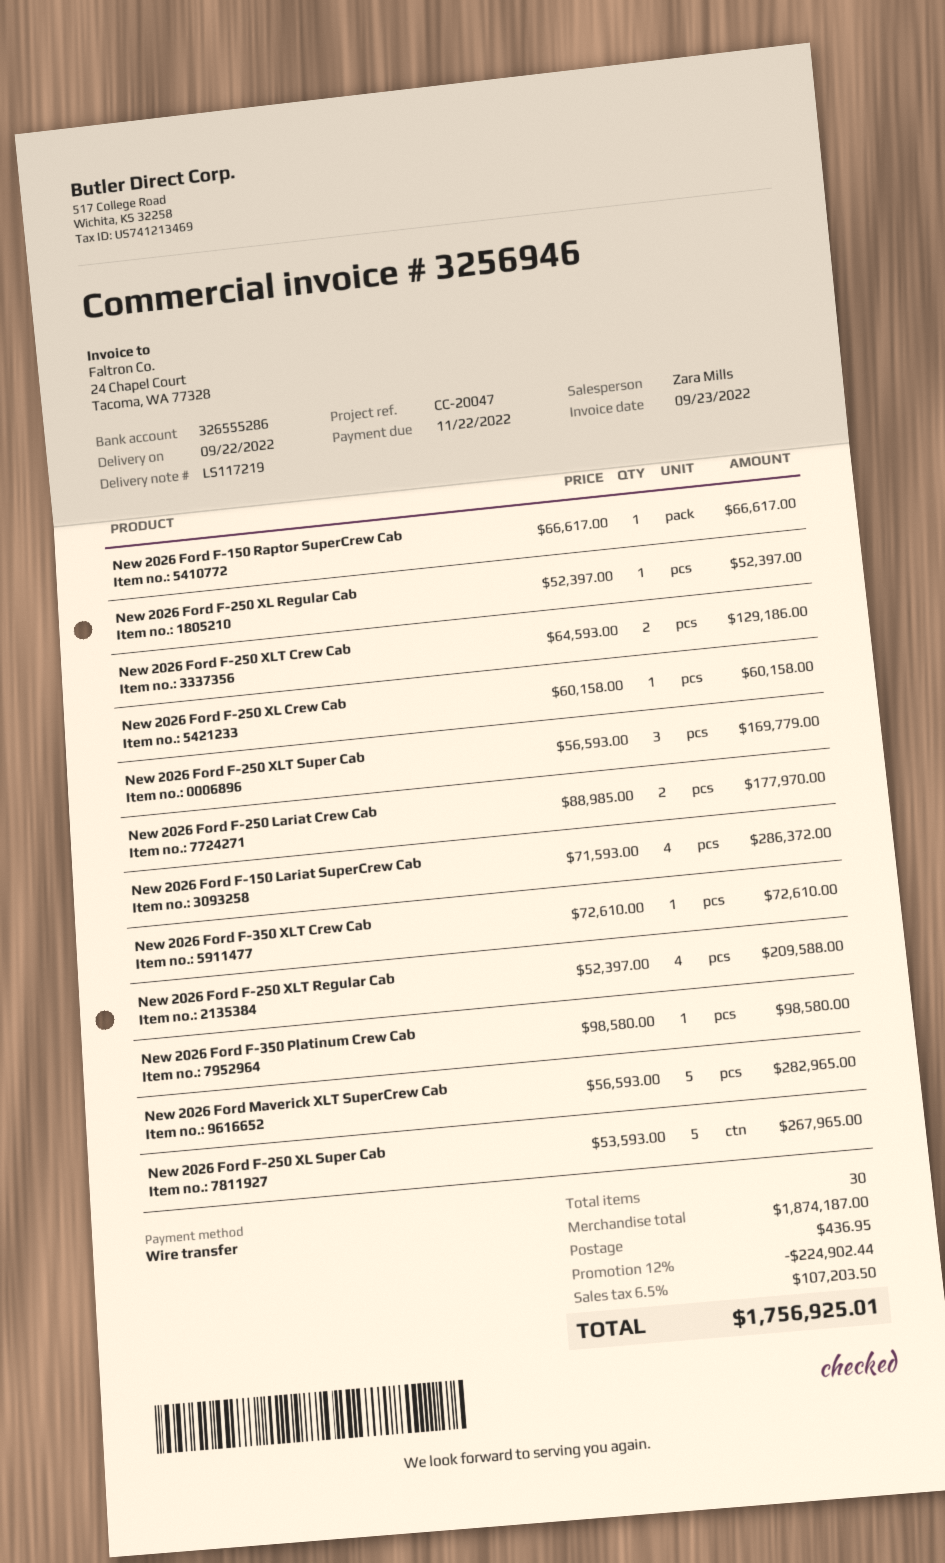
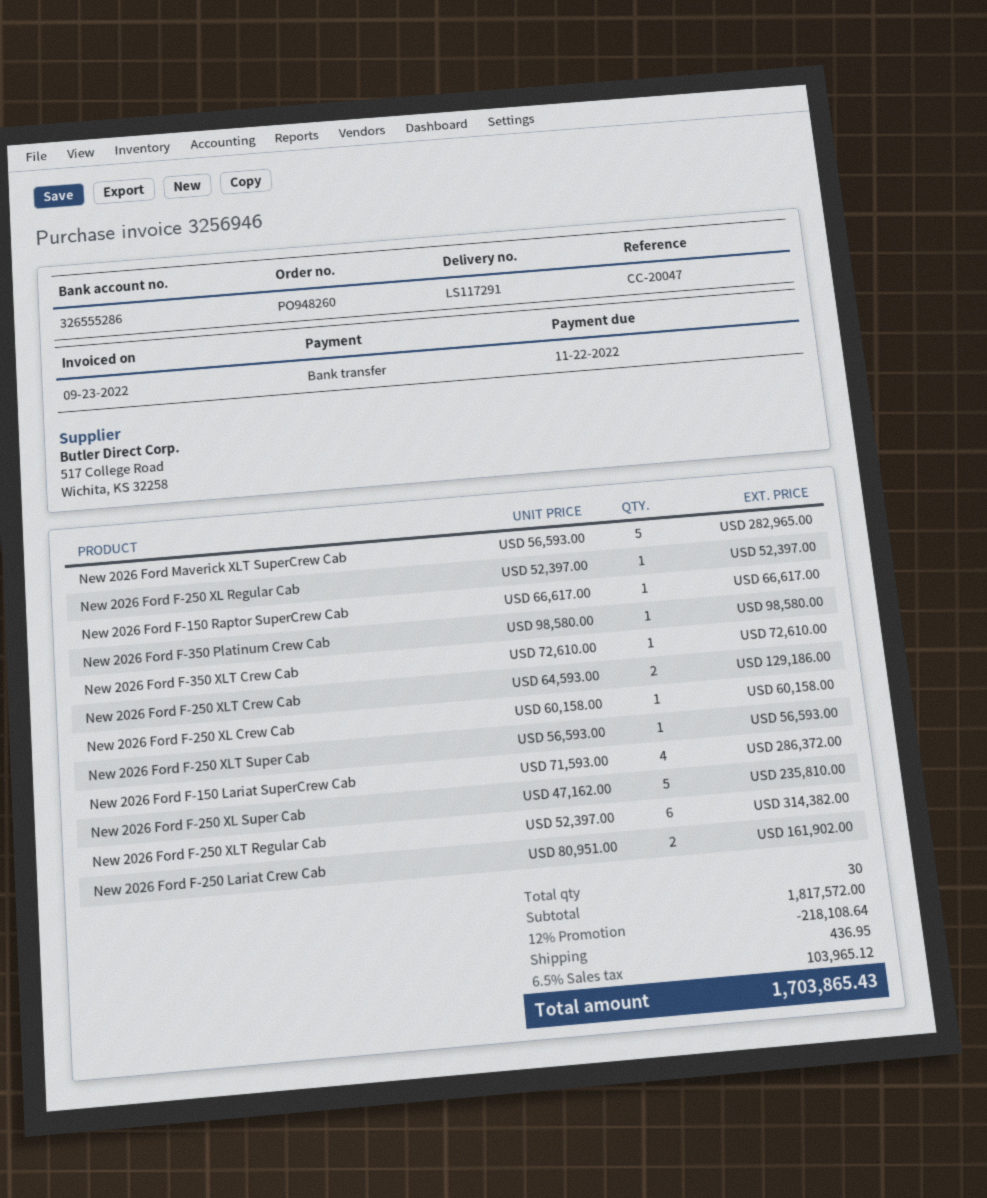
delivery note number: LS117219 -> LS117291
New 2026 Ford F-250 XLT Super Cab: 3 x 56593.00 = 169779.00 -> 1 x 56593.00 = 56593.00
New 2026 Ford F-250 Lariat Crew Cab: 2 x 88985.00 = 177970.00 -> 2 x 80951.00 = 161902.00
New 2026 Ford F-250 XLT Regular Cab: 4 x 52397.00 = 209588.00 -> 6 x 52397.00 = 314382.00
New 2026 Ford F-250 XL Super Cab: 5 x 53593.00 = 267965.00 -> 5 x 47162.00 = 235810.00
subtotal: 1874187.00 -> 1817572.00
discount: 12% = 224902.44 -> 12% = 218108.64
tax: 6.5% = 107203.50 -> 6.5% = 103965.12
total: 1756925.01 -> 1703865.43

